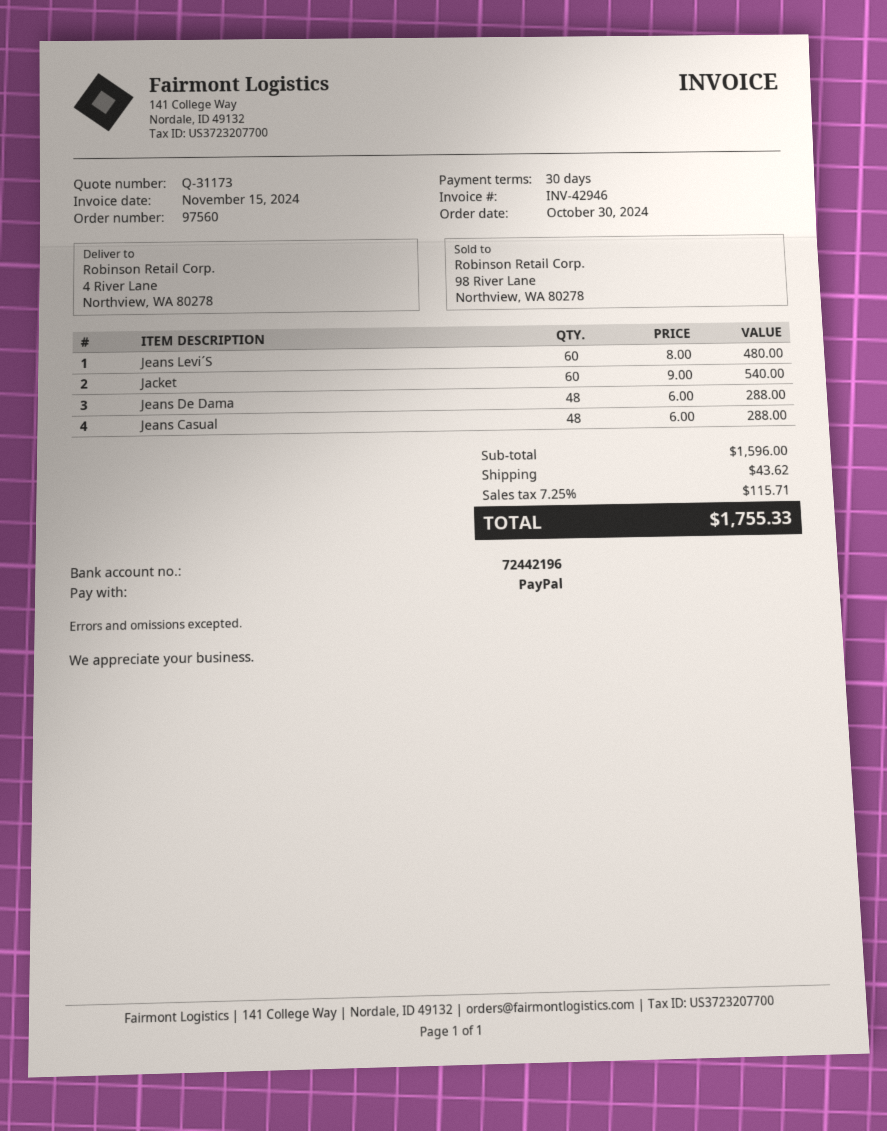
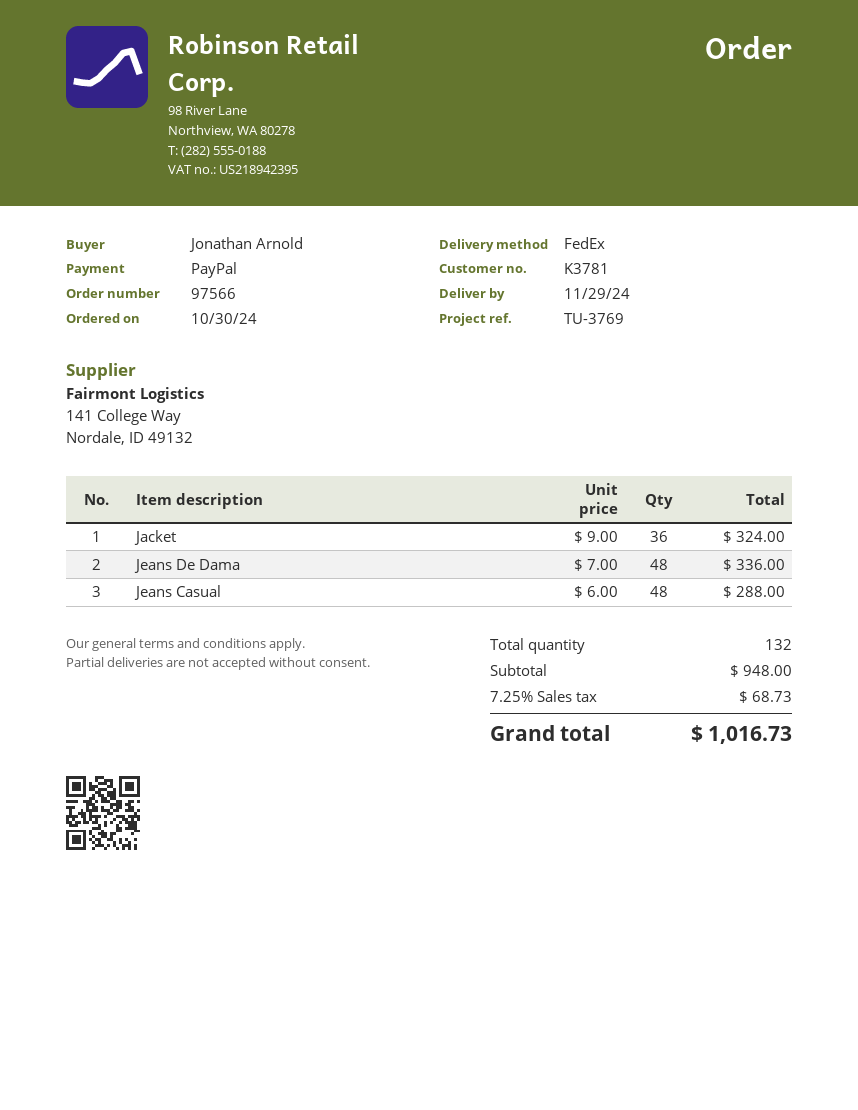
order number: 97560 -> 97566
Jeans Levi´S: 60 x 8.00 = 480.00 -> none
Jacket: 60 x 9.00 = 540.00 -> 36 x 9.00 = 324.00
Jeans De Dama: 48 x 6.00 = 288.00 -> 48 x 7.00 = 336.00
subtotal: 1596.00 -> 948.00
shipping: 43.62 -> none
tax: 7.25% = 115.71 -> 7.25% = 68.73
total: 1755.33 -> 1016.73

